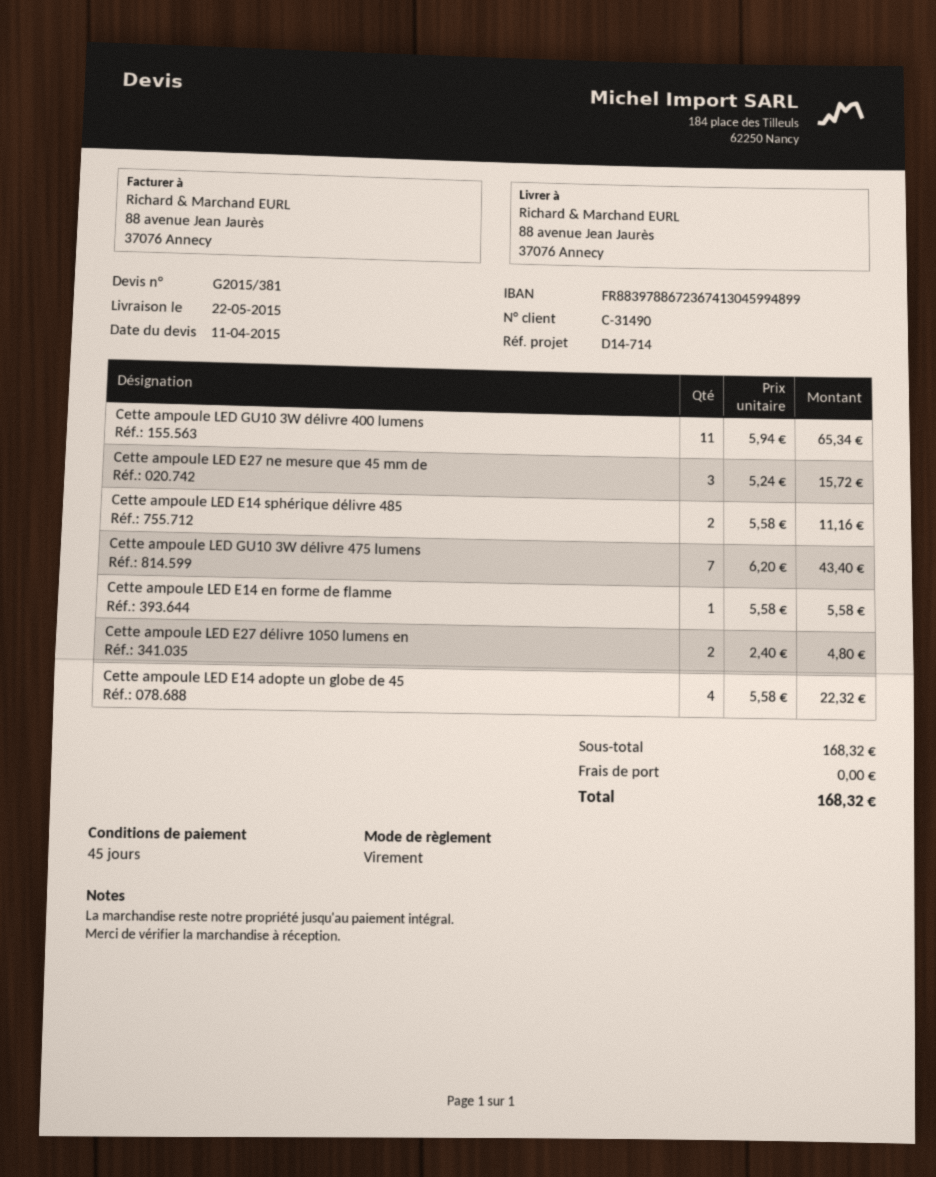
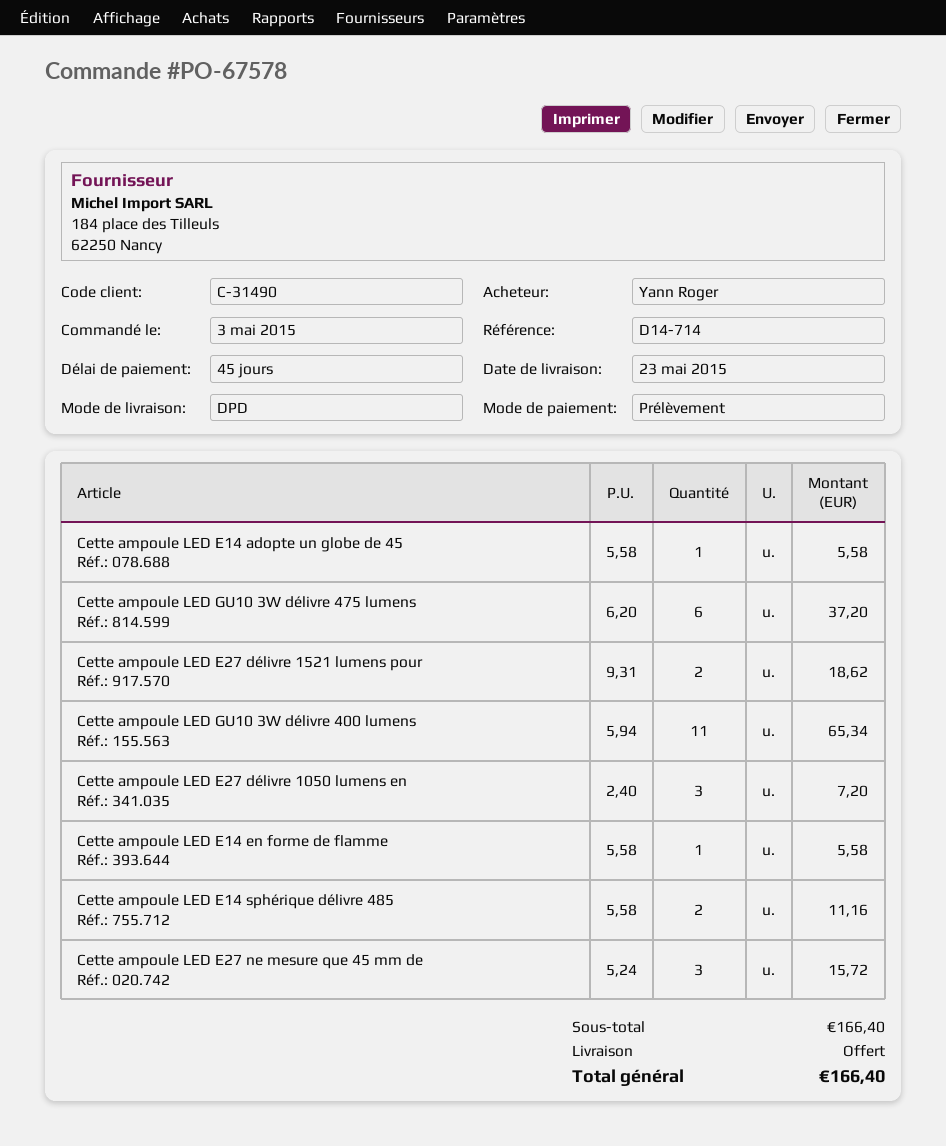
delivery date: 2015-05-22 -> 2015-05-23
payment method: bank transfer -> direct debit
Cette ampoule LED GU10 3W délivre 475 lumens: 7 x 6.20 = 43.40 -> 6 x 6.20 = 37.20
Cette ampoule LED E27 délivre 1050 lumens en: 2 x 2.40 = 4.80 -> 3 x 2.40 = 7.20
Cette ampoule LED E14 adopte un globe de 45: 4 x 5.58 = 22.32 -> 1 x 5.58 = 5.58
Cette ampoule LED E27 délivre 1521 lumens pour: none -> 2 x 9.31 = 18.62
subtotal: 168.32 -> 166.40
total: 168.32 -> 166.40

